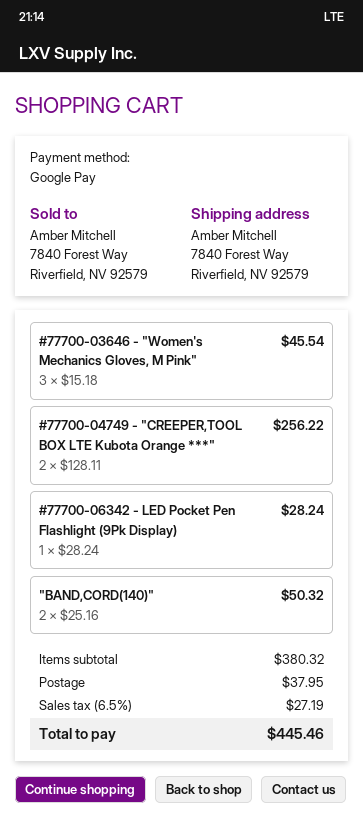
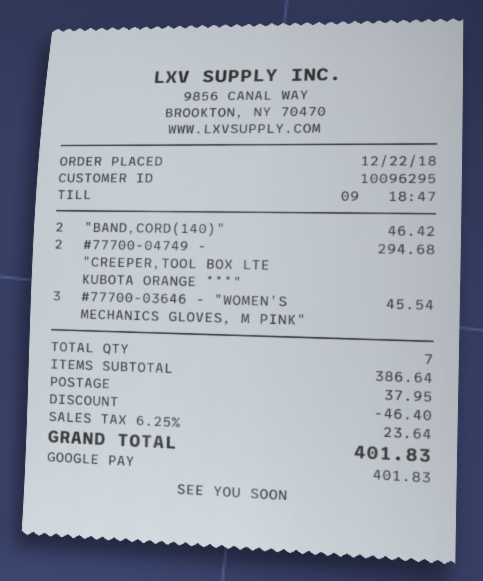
#77700-04749 - "CREEPER,TOOL BOX LTE Kubota Orange ***": 2 for 256.22 -> 2 for 294.68
#77700-06342 - LED Pocket Pen Flashlight (9Pk Display): 1 for 28.24 -> none
"BAND,CORD(140)": 2 for 50.32 -> 2 for 46.42
subtotal: 380.32 -> 386.64
discount: none -> 46.40
tax: 6.5% = 27.19 -> 6.25% = 23.64
total: 445.46 -> 401.83

